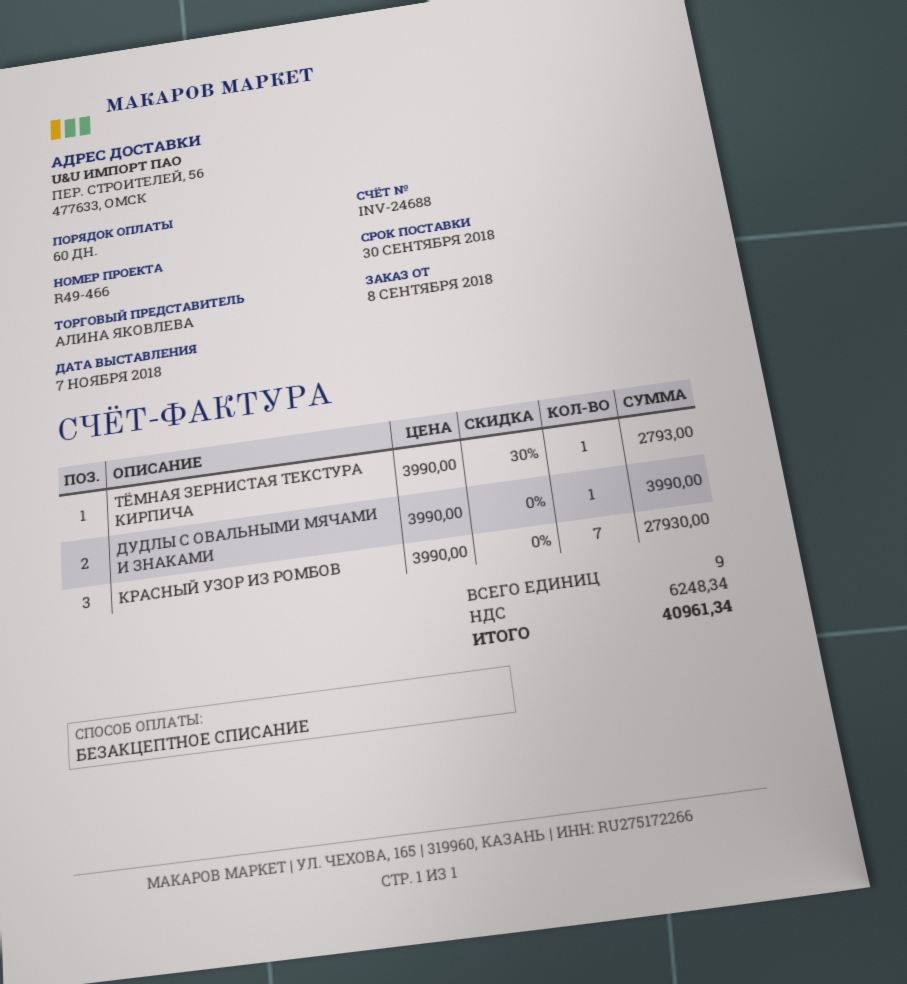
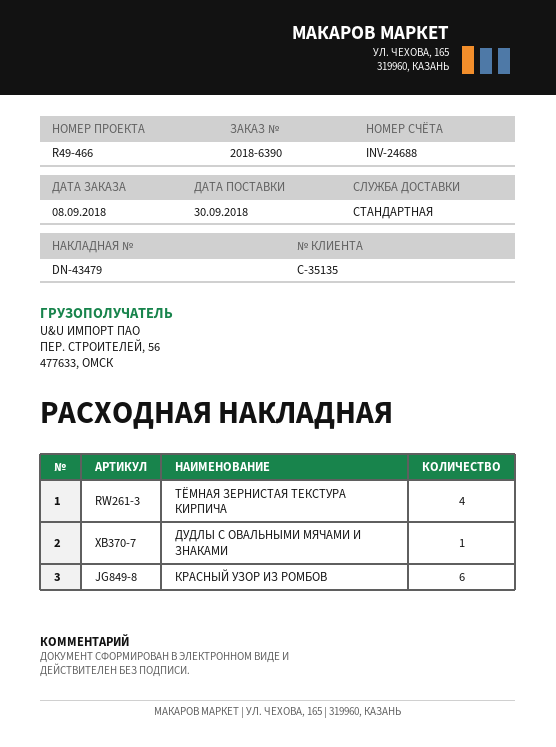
ТЁМНАЯ ЗЕРНИСТАЯ ТЕКСТУРА КИРПИЧА: 1 -> 4
КРАСНЫЙ УЗОР ИЗ РОМБОВ: 7 -> 6

